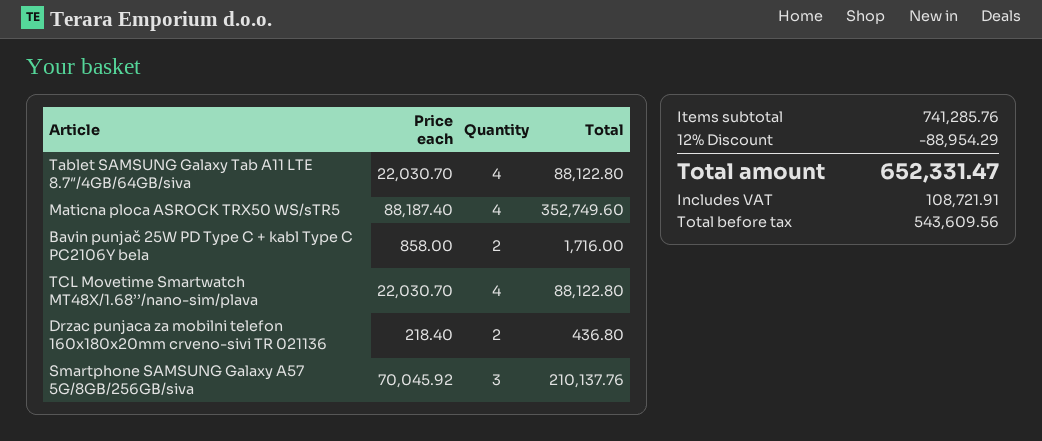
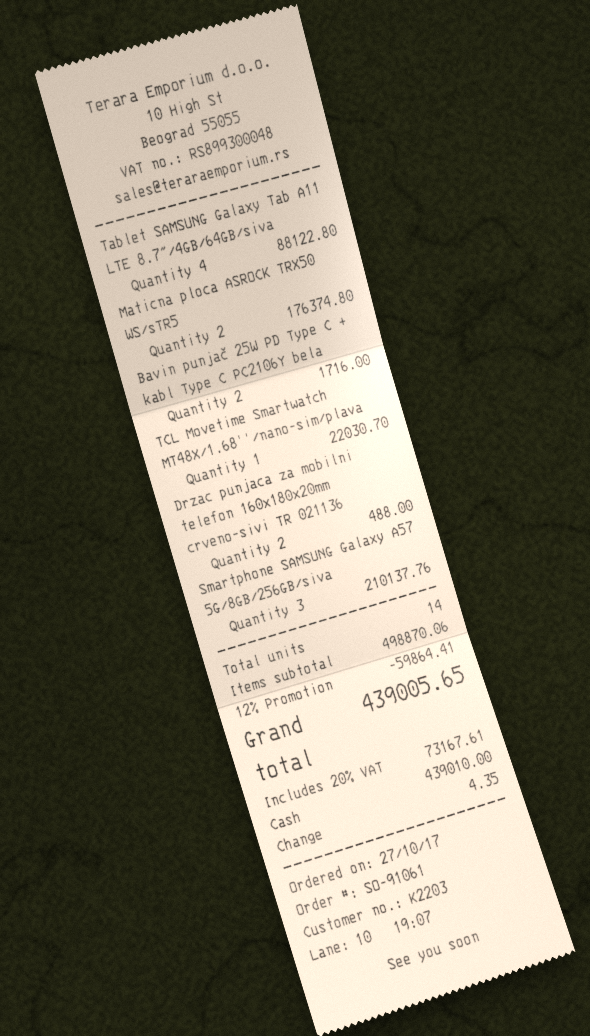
Maticna ploca ASROCK TRX50 WS/sTR5: 4 for 352749.60 -> 2 for 176374.80
TCL Movetime Smartwatch MT48X/1.68’’/nano-sim/plava: 4 for 88122.80 -> 1 for 22030.70
Drzac punjaca za mobilni telefon 160x180x20mm crveno-sivi TR 021136: 2 for 436.80 -> 2 for 488.00
subtotal: 741285.76 -> 498870.06
discount: 12% = 88954.29 -> 12% = 59864.41
tax: 108721.91 -> 73167.61
total: 652331.47 -> 439005.65

